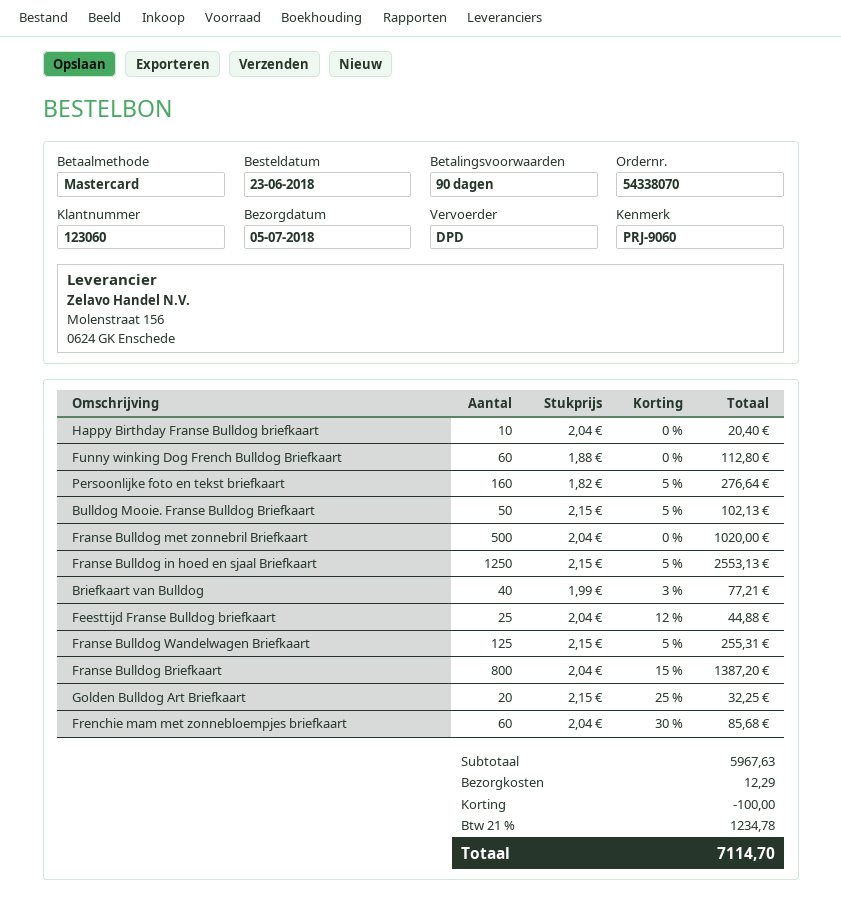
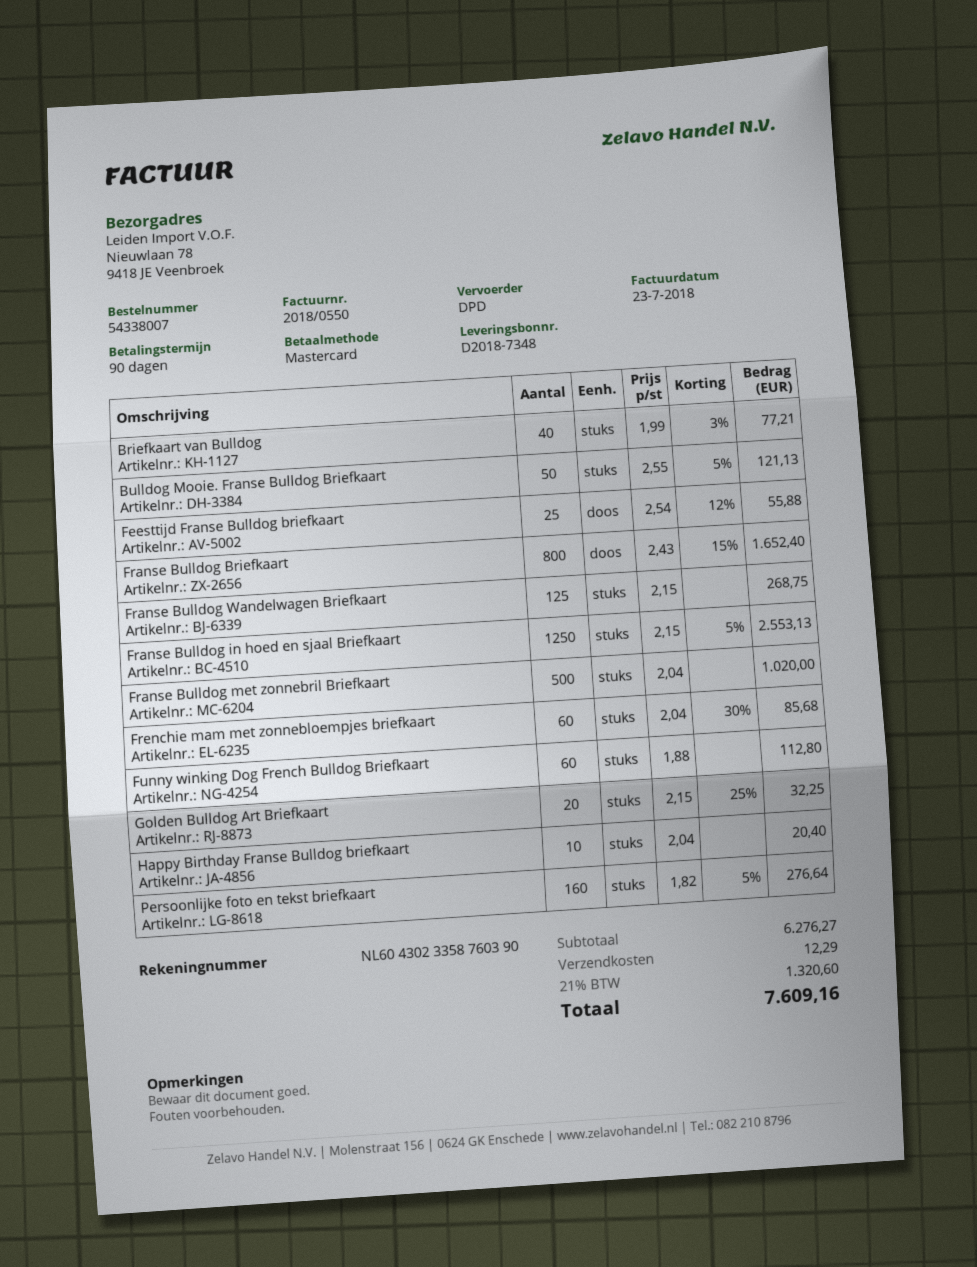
order number: 54338070 -> 54338007
Bulldog Mooie. Franse Bulldog Briefkaart: 50 x 2.15 - 5% = 102.13 -> 50 x 2.55 - 5% = 121.13
Feesttijd Franse Bulldog briefkaart: 25 x 2.04 - 12% = 44.88 -> 25 x 2.54 - 12% = 55.88
Franse Bulldog Wandelwagen Briefkaart: 125 x 2.15 - 5% = 255.31 -> 125 x 2.15 = 268.75
Franse Bulldog Briefkaart: 800 x 2.04 - 15% = 1387.20 -> 800 x 2.43 - 15% = 1652.40
subtotal: 5967.63 -> 6276.27
discount: 100.00 -> none
tax: 21% = 1234.78 -> 21% = 1320.60
total: 7114.70 -> 7609.16

